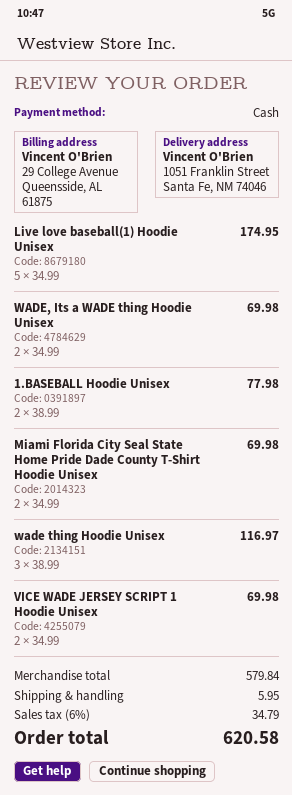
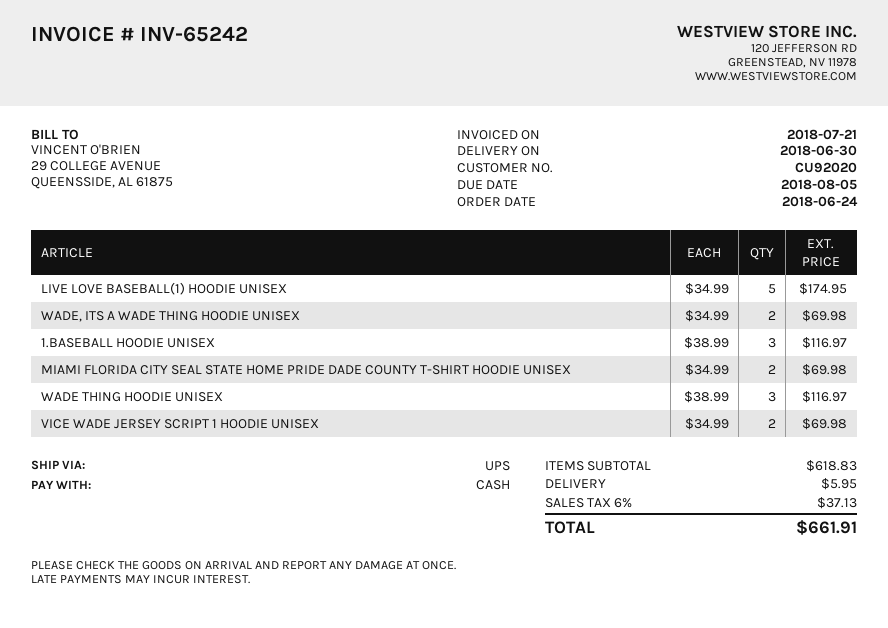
1.BASEBALL Hoodie Unisex: 2 x 38.99 = 77.98 -> 3 x 38.99 = 116.97
subtotal: 579.84 -> 618.83
tax: 6% = 34.79 -> 6% = 37.13
total: 620.58 -> 661.91

